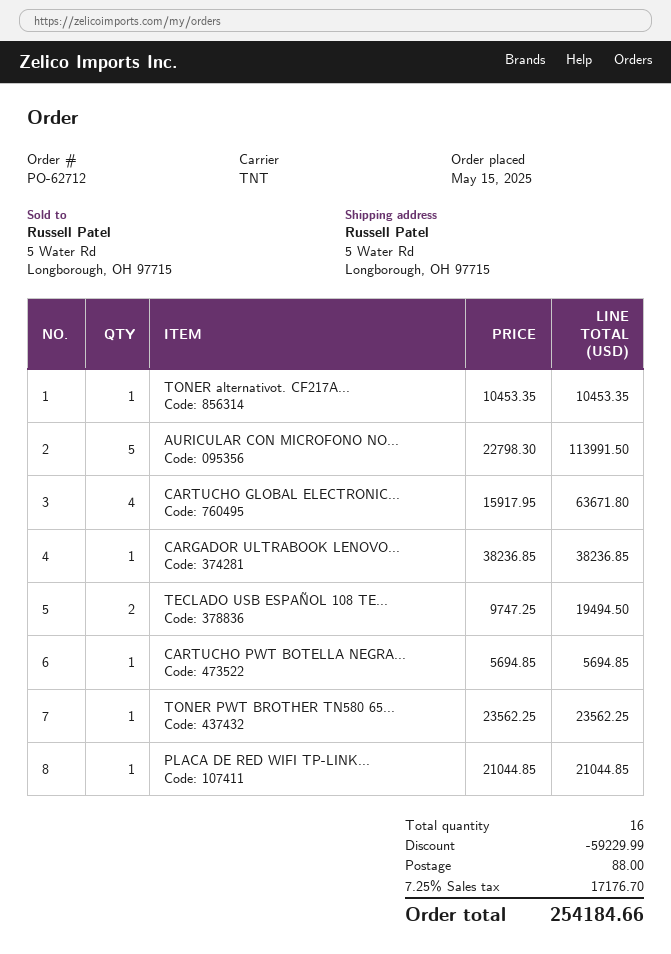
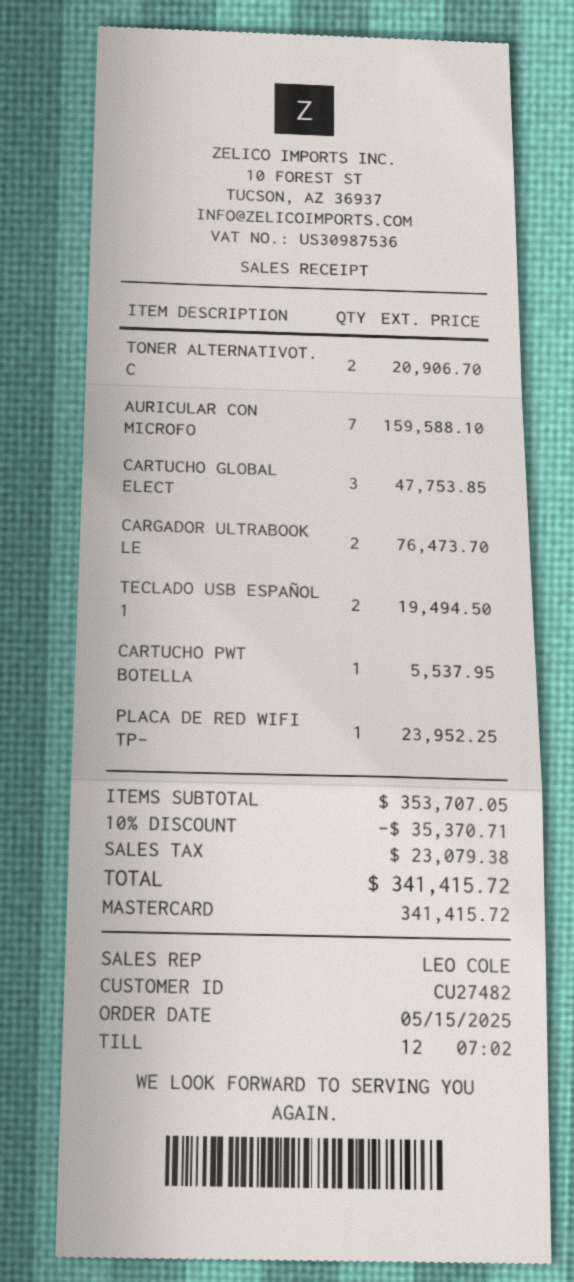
TONER alternativot. CF217A...: 1 for 10453.35 -> 2 for 20906.70
AURICULAR CON MICROFONO NO...: 5 for 113991.50 -> 7 for 159588.10
CARTUCHO GLOBAL ELECTRONIC...: 4 for 63671.80 -> 3 for 47753.85
CARGADOR ULTRABOOK LENOVO...: 1 for 38236.85 -> 2 for 76473.70
CARTUCHO PWT BOTELLA NEGRA...: 1 for 5694.85 -> 1 for 5537.95
TONER PWT BROTHER TN580 65...: 1 for 23562.25 -> none
PLACA DE RED WIFI TP-LINK...: 1 for 21044.85 -> 1 for 23952.25
discount: 59229.99 -> 35370.71
shipping: 88.00 -> none
tax: 17176.70 -> 23079.38
total: 254184.66 -> 341415.72

